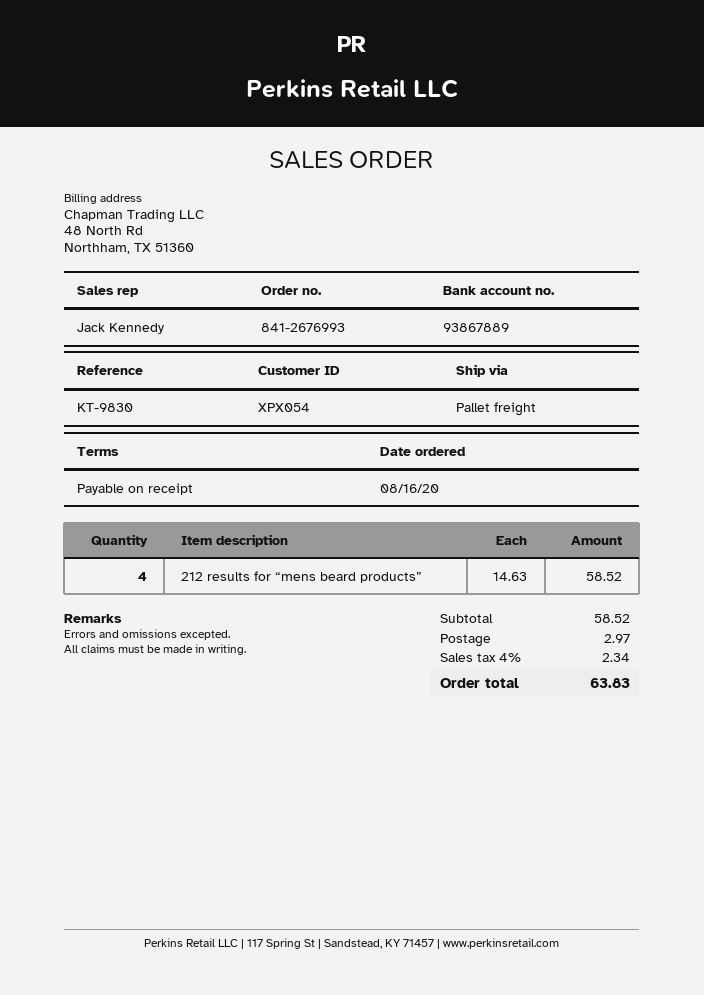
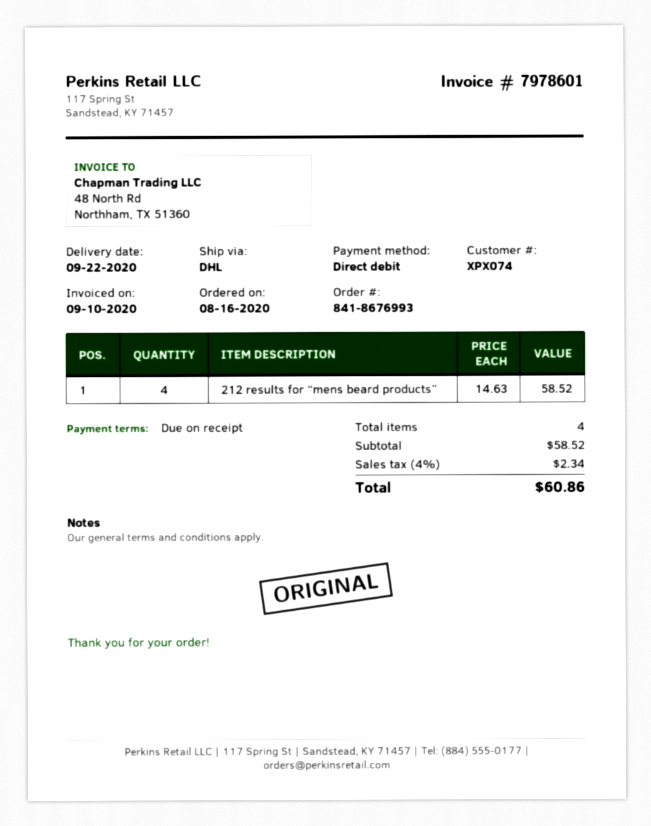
order number: 841-2676993 -> 841-8676993
customer number: XPX054 -> XPX074
shipping method: pallet freight -> DHL
shipping: 2.97 -> none
total: 63.83 -> 60.86

